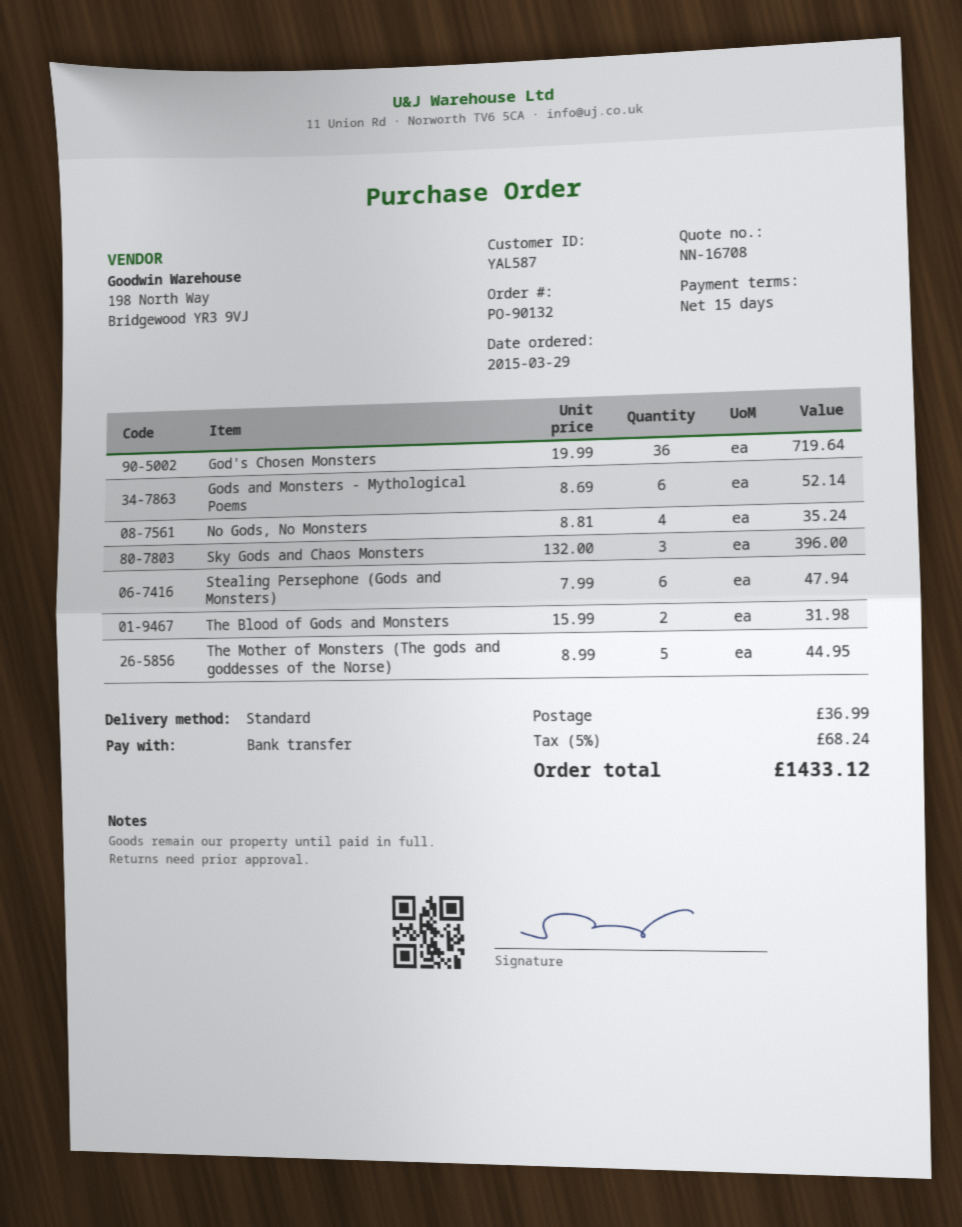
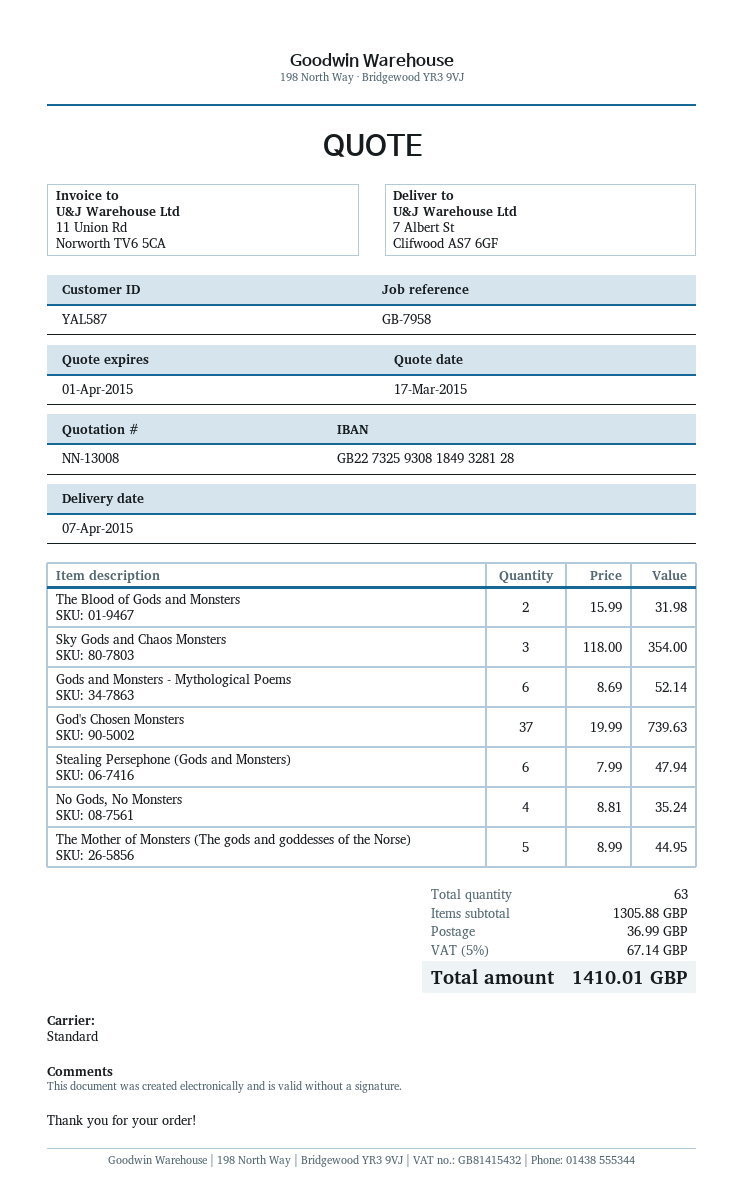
quote number: NN-16708 -> NN-13008
God's Chosen Monsters: 36 x 19.99 = 719.64 -> 37 x 19.99 = 739.63
Sky Gods and Chaos Monsters: 3 x 132.00 = 396.00 -> 3 x 118.00 = 354.00
tax: 5% = 68.24 -> 5% = 67.14
total: 1433.12 -> 1410.01

